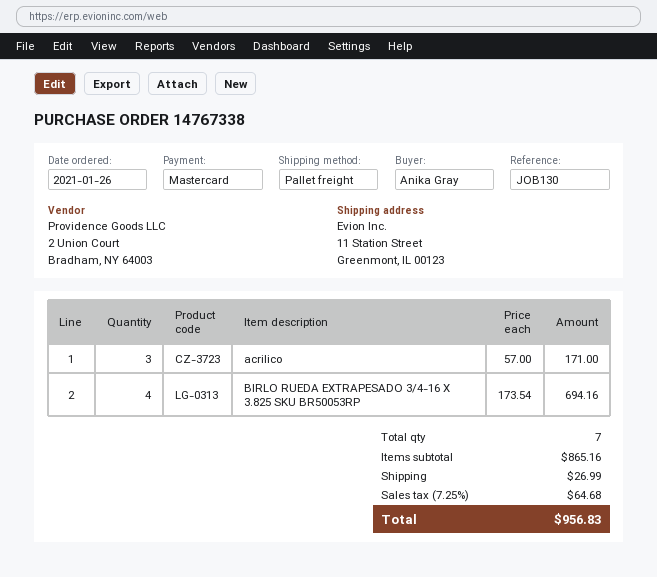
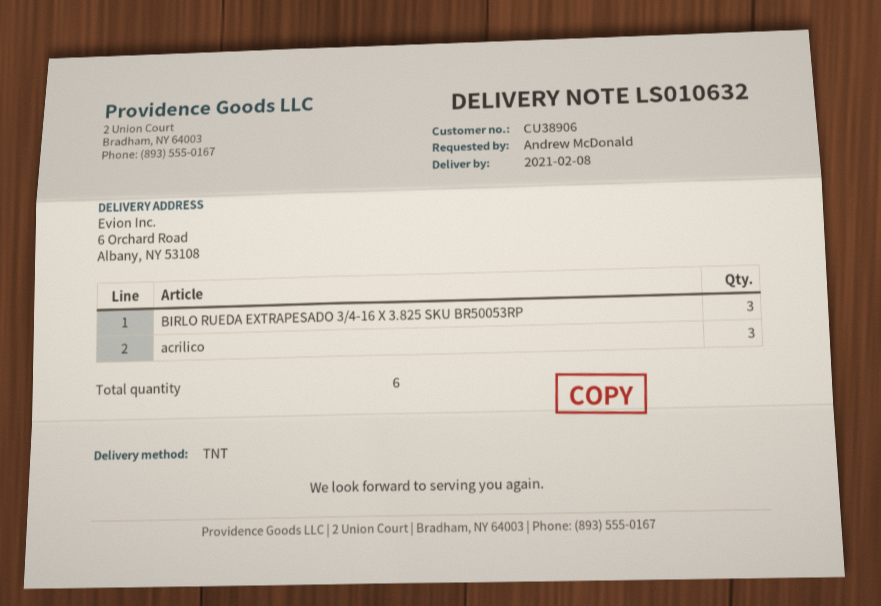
ordered by: Anika Gray -> Andrew McDonald
shipping method: pallet freight -> TNT
ship to: 11 Station Street, Greenmont, IL 00123 -> 6 Orchard Road, Albany, NY 53108
BIRLO RUEDA EXTRAPESADO 3/4-16 X 3.825 SKU BR50053RP: 4 -> 3
total quantity: 7 -> 6

